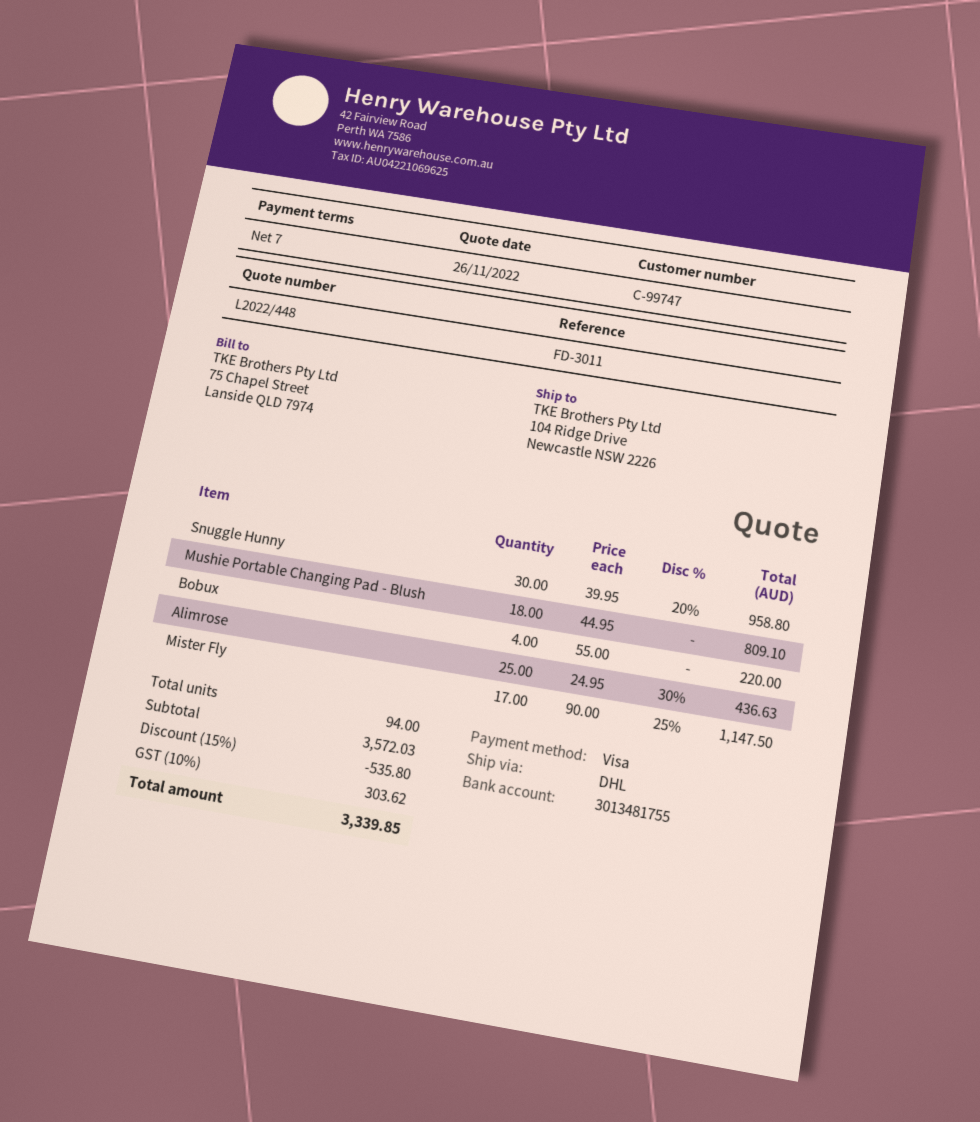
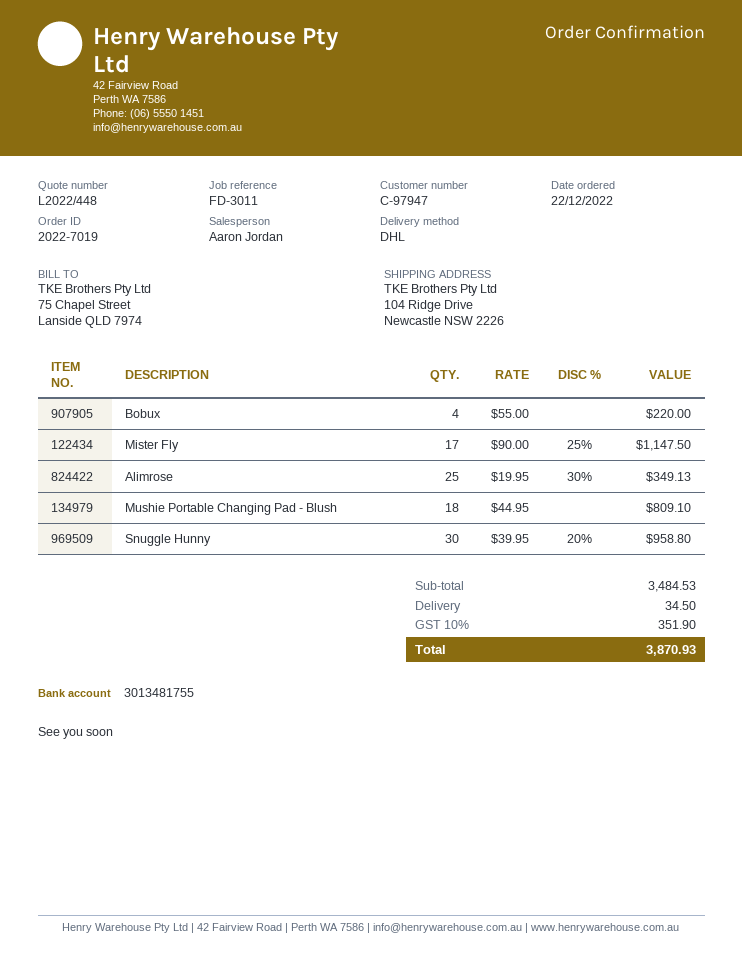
customer number: C-99747 -> C-97947
Alimrose: 25 x 24.95 - 30% = 436.63 -> 25 x 19.95 - 30% = 349.13
subtotal: 3572.03 -> 3484.53
discount: 15% = 535.80 -> none
shipping: none -> 34.50
tax: 10% = 303.62 -> 10% = 351.90
total: 3339.85 -> 3870.93

